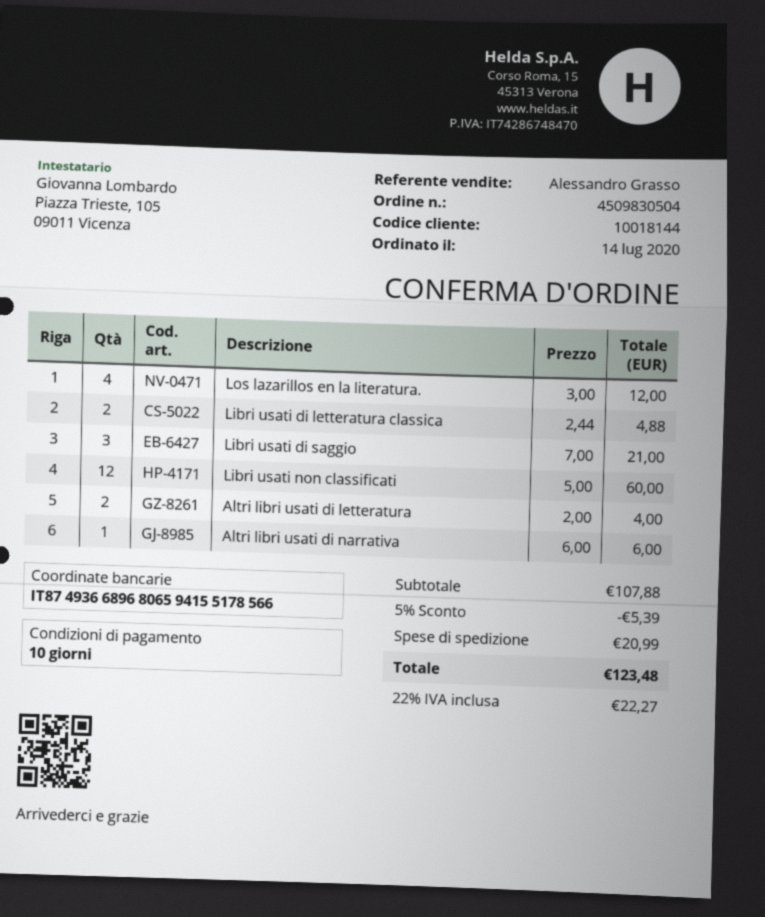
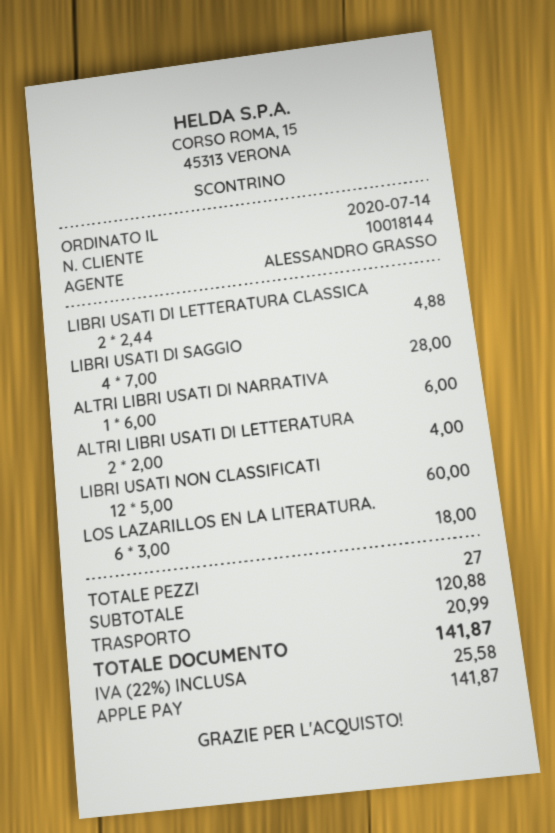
Los lazarillos en la literatura.: 4 x 3.00 = 12.00 -> 6 x 3.00 = 18.00
Libri usati di saggio: 3 x 7.00 = 21.00 -> 4 x 7.00 = 28.00
subtotal: 107.88 -> 120.88
discount: 5% = 5.39 -> none
tax: 22% = 22.27 -> 22% = 25.58
total: 123.48 -> 141.87

